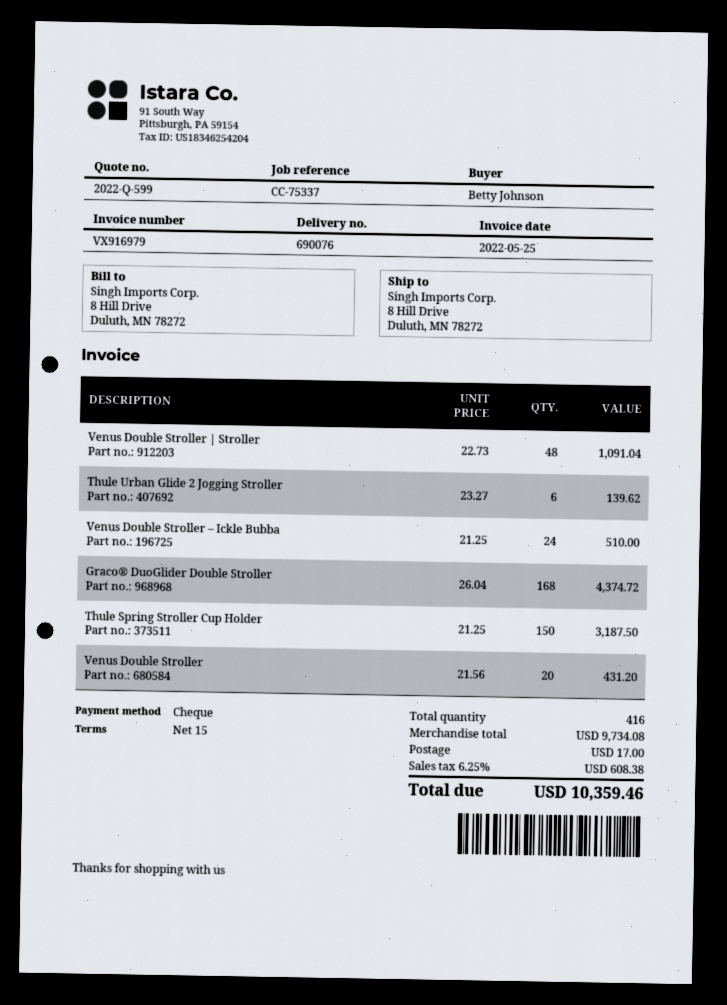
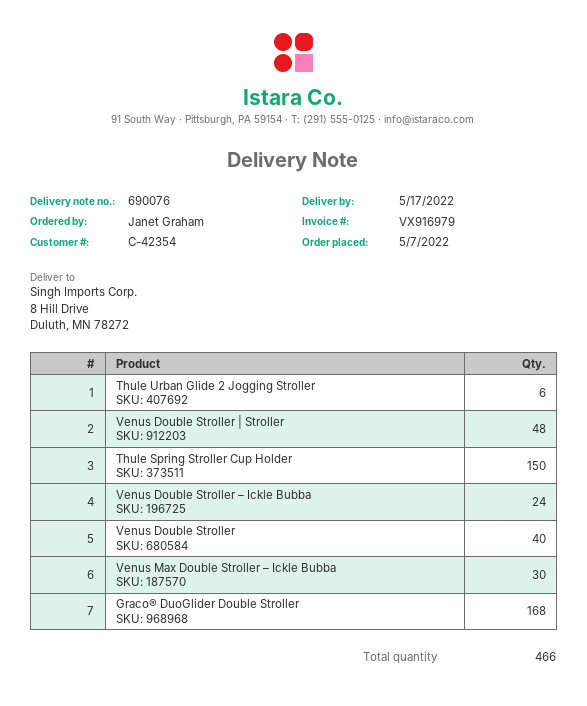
ordered by: Betty Johnson -> Janet Graham
Venus Double Stroller: 20 -> 40
Venus Max Double Stroller – Ickle Bubba: none -> 30
total quantity: 416 -> 466

